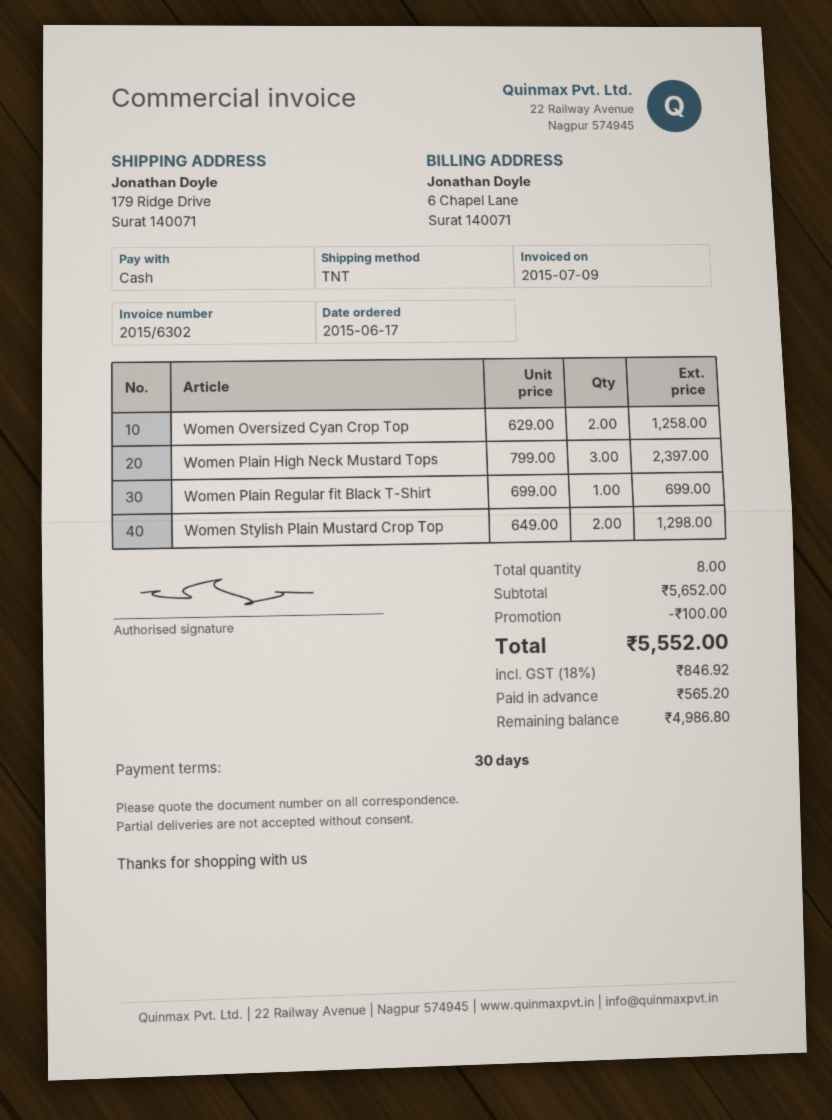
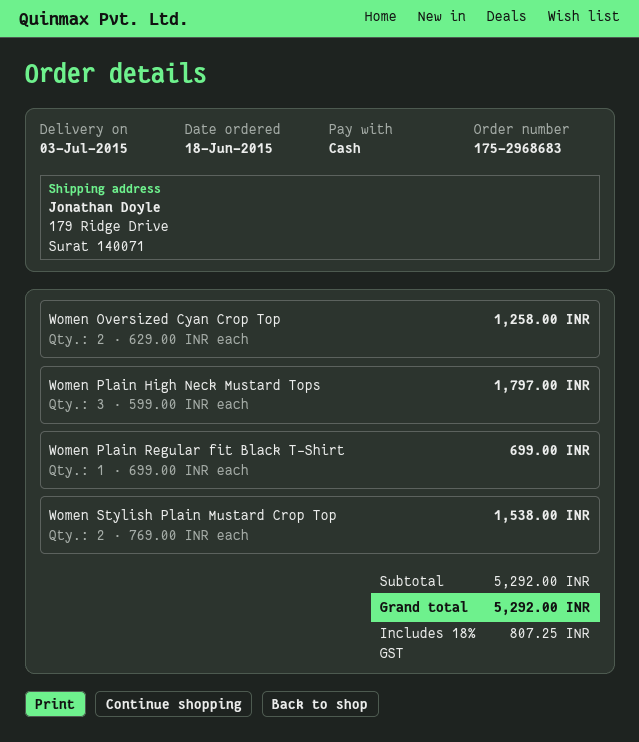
order date: 2015-06-17 -> 2015-06-18
Women Plain High Neck Mustard Tops: 3 x 799.00 = 2397.00 -> 3 x 599.00 = 1797.00
Women Stylish Plain Mustard Crop Top: 2 x 649.00 = 1298.00 -> 2 x 769.00 = 1538.00
subtotal: 5652.00 -> 5292.00
discount: 100.00 -> none
tax: 18% = 846.92 -> 18% = 807.25
total: 5552.00 -> 5292.00

